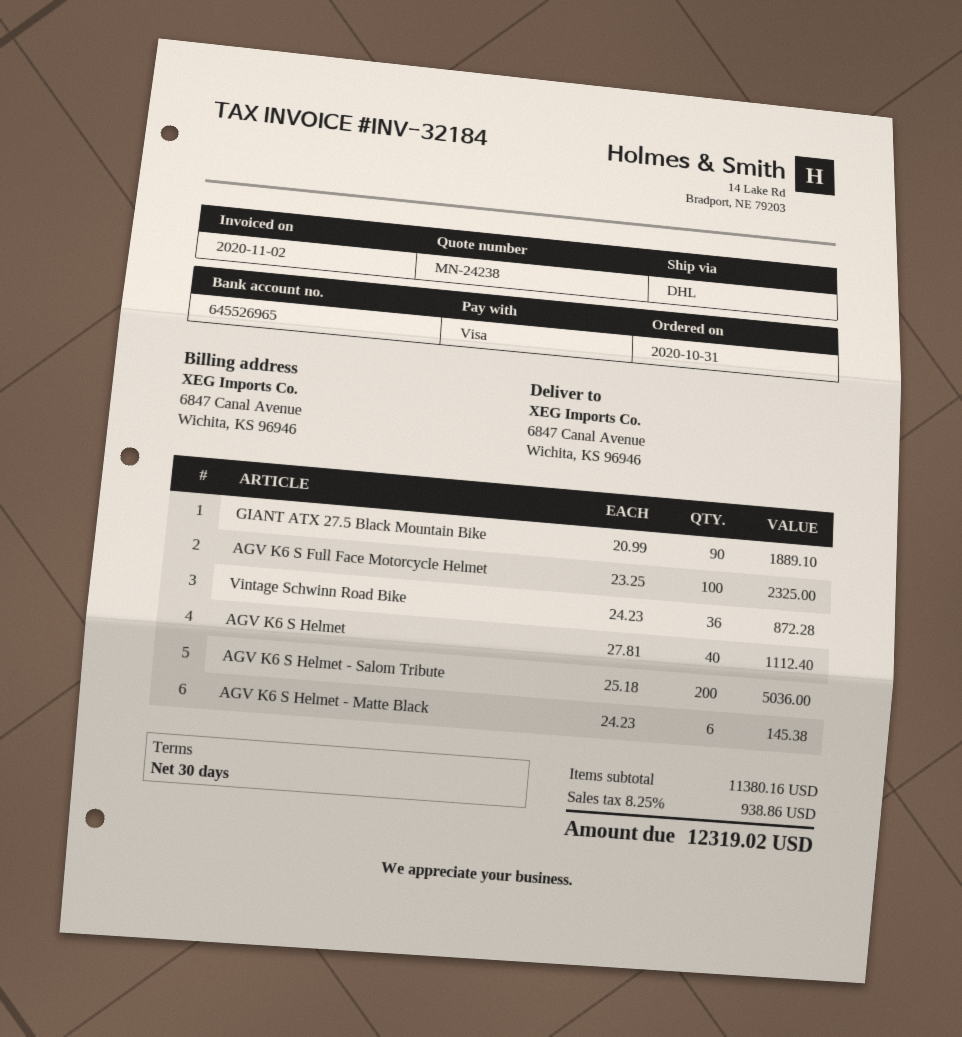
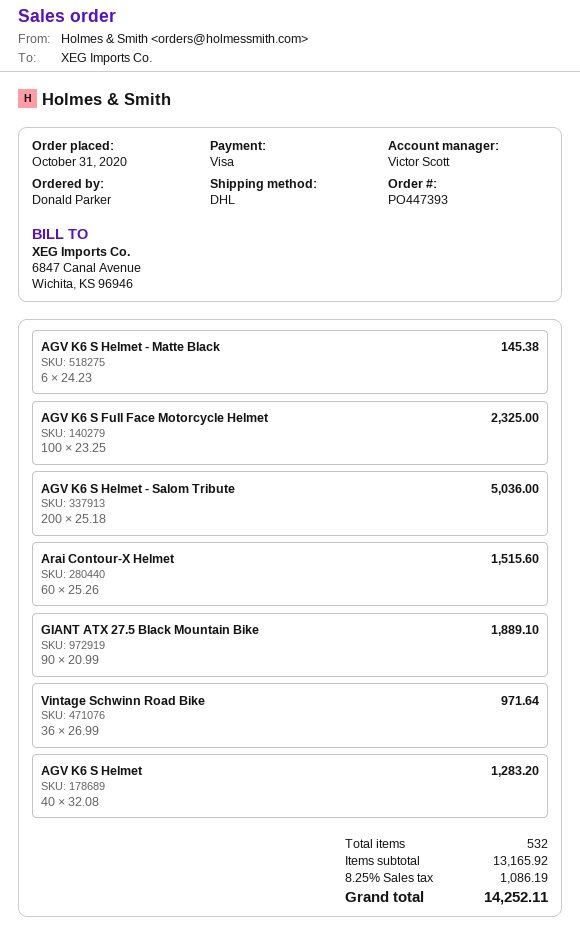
Vintage Schwinn Road Bike: 36 x 24.23 = 872.28 -> 36 x 26.99 = 971.64
AGV K6 S Helmet: 40 x 27.81 = 1112.40 -> 40 x 32.08 = 1283.20
Arai Contour-X Helmet: none -> 60 x 25.26 = 1515.60
subtotal: 11380.16 -> 13165.92
tax: 8.25% = 938.86 -> 8.25% = 1086.19
total: 12319.02 -> 14252.11

